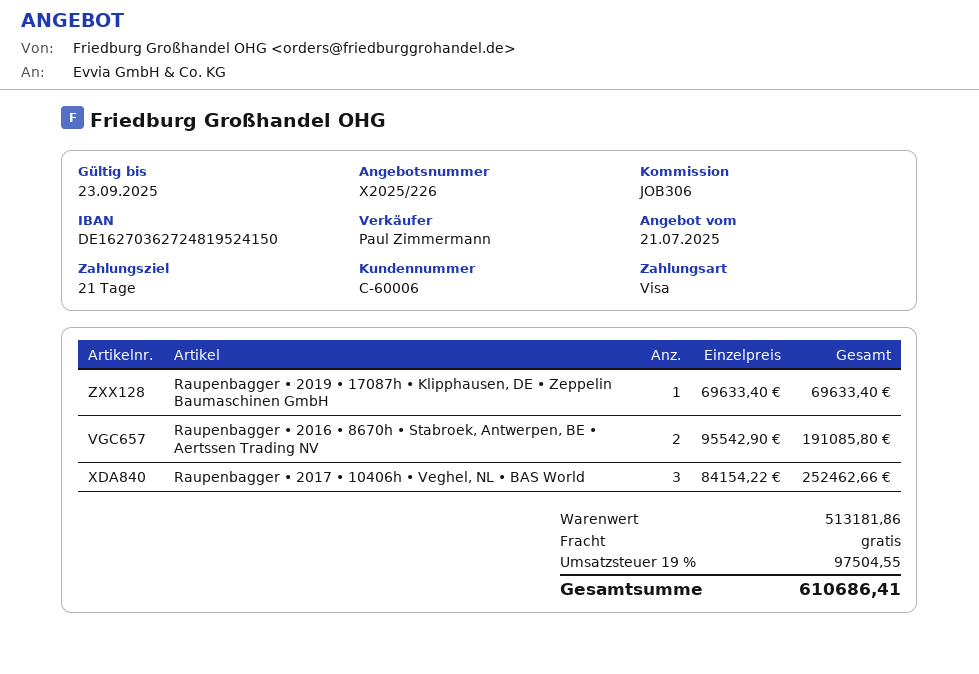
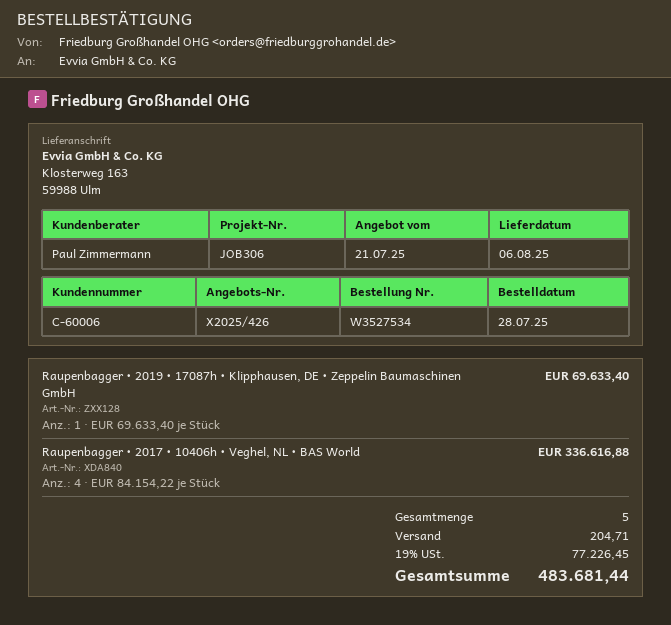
quote number: X2025/226 -> X2025/426
Raupenbagger • 2016 • 8670h • Stabroek, Antwerpen, BE • Aertssen Trading NV: 2 x 95542.90 = 191085.80 -> none
Raupenbagger • 2017 • 10406h • Veghel, NL • BAS World: 3 x 84154.22 = 252462.66 -> 4 x 84154.22 = 336616.88
shipping: 0.00 -> 204.71
tax: 19% = 97504.55 -> 19% = 77226.45
total: 610686.41 -> 483681.44

